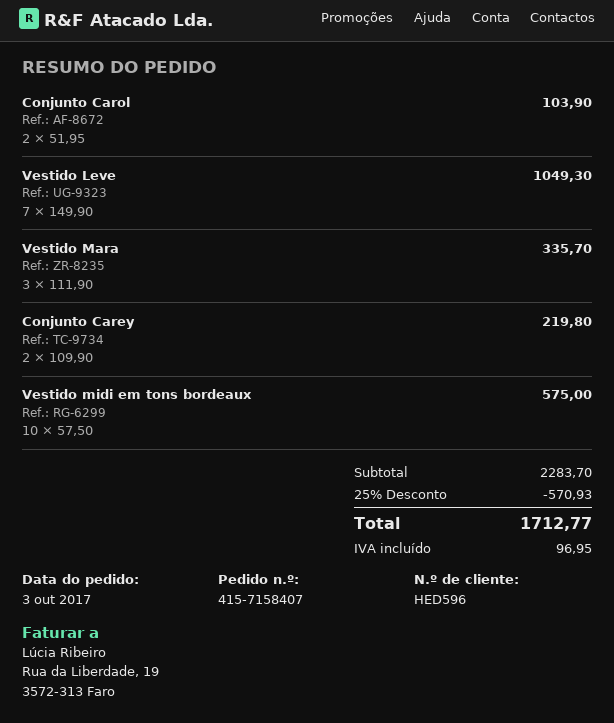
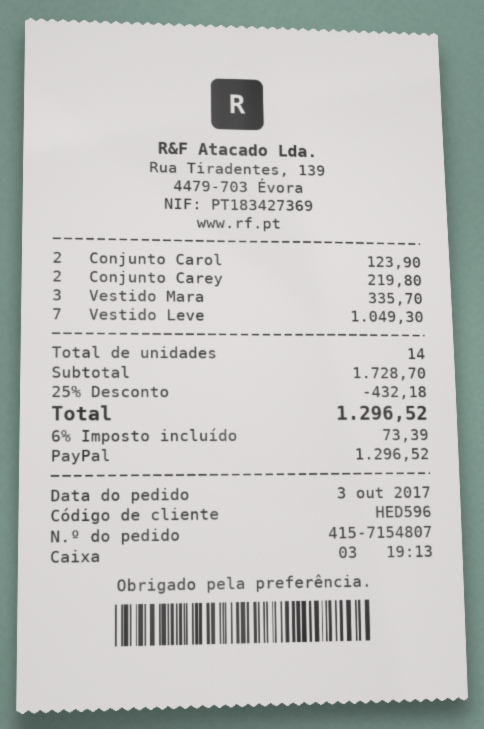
order number: 415-7158407 -> 415-7154807
Conjunto Carol: 2 for 103.90 -> 2 for 123.90
Vestido midi em tons bordeaux: 10 for 575.00 -> none
subtotal: 2283.70 -> 1728.70
discount: 25% = 570.93 -> 25% = 432.18
tax: 96.95 -> 73.39
total: 1712.77 -> 1296.52

